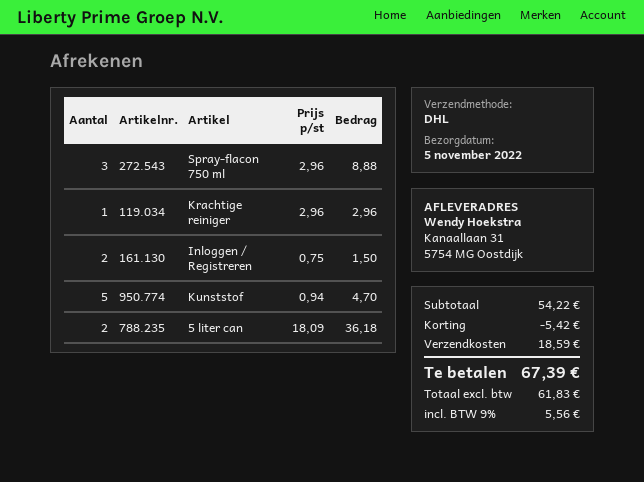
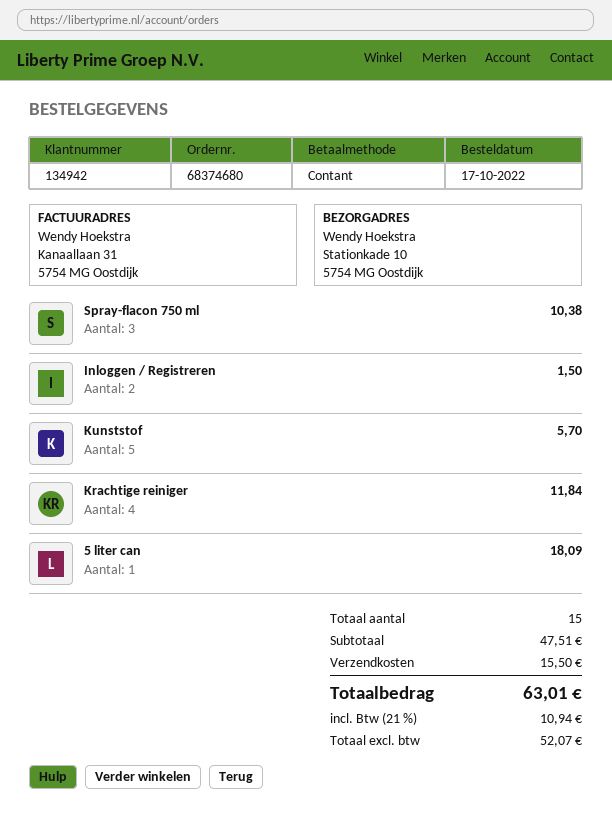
ship to: Kanaallaan 31, 5754 MG Oostdijk -> Stationkade 10, 5754 MG Oostdijk
Spray-flacon 750 ml: 3 for 8.88 -> 3 for 10.38
Krachtige reiniger: 1 for 2.96 -> 4 for 11.84
Kunststof: 5 for 4.70 -> 5 for 5.70
5 liter can: 2 for 36.18 -> 1 for 18.09
subtotal: 54.22 -> 47.51
discount: 5.42 -> none
shipping: 18.59 -> 15.50
net: 61.83 -> 52.07
tax: 9% = 5.56 -> 21% = 10.94
total: 67.39 -> 63.01

